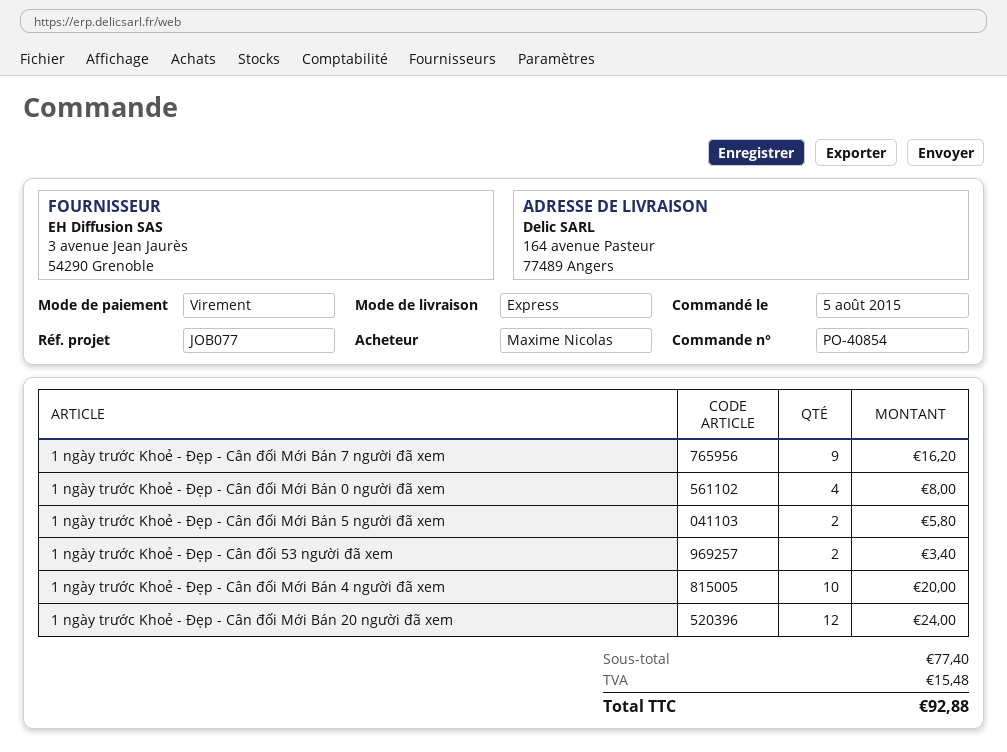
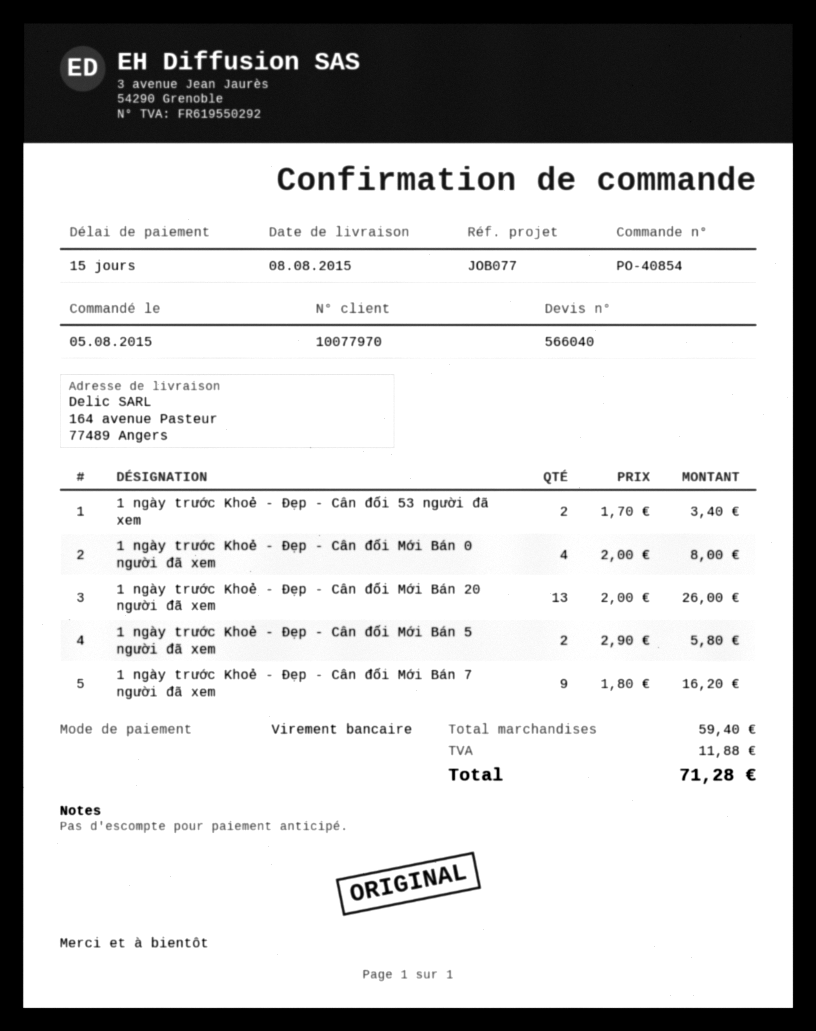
1 ngày trước Khoẻ - Đẹp - Cân đối Mới Bán 4 người đã xem: 10 for 20.00 -> none
1 ngày trước Khoẻ - Đẹp - Cân đối Mới Bán 20 người đã xem: 12 for 24.00 -> 13 for 26.00
subtotal: 77.40 -> 59.40
tax: 15.48 -> 11.88
total: 92.88 -> 71.28

